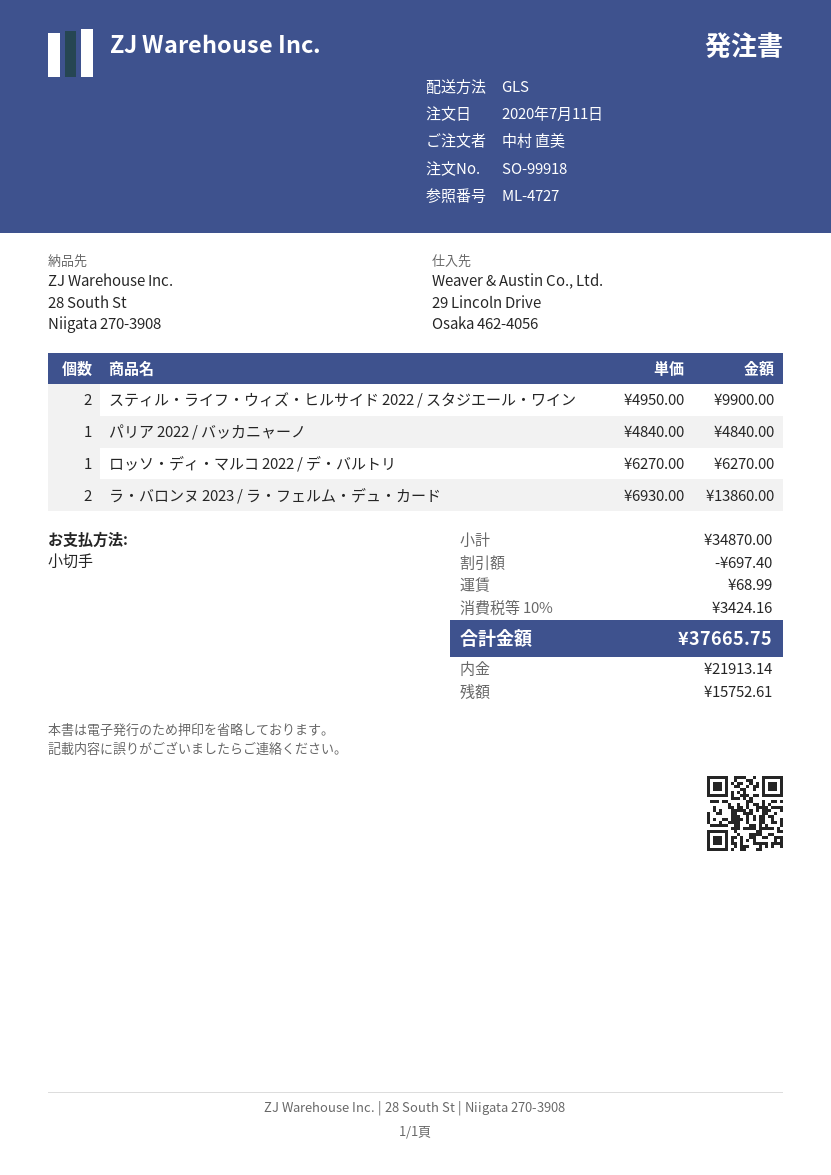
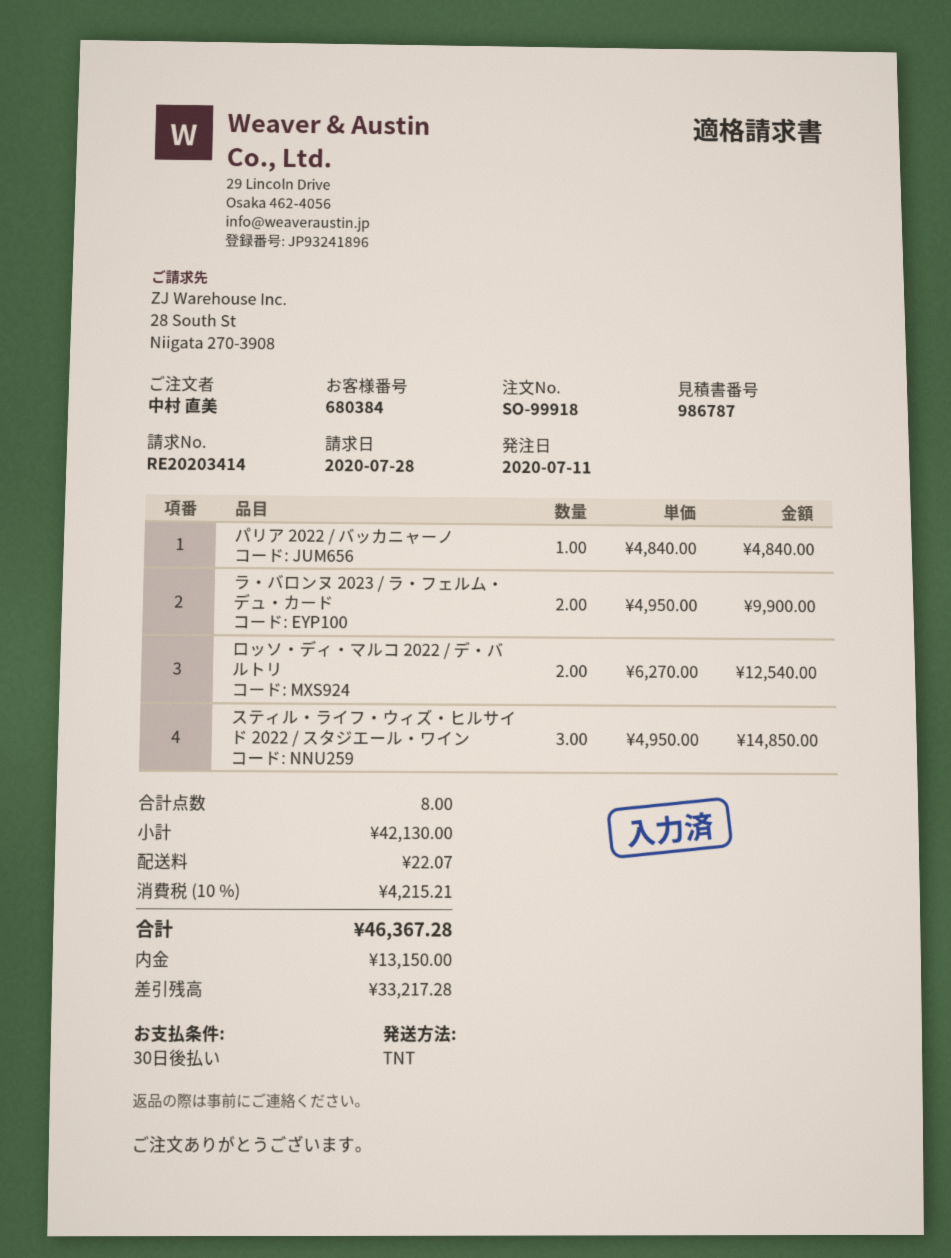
shipping method: GLS -> TNT
スティル・ライフ・ウィズ・ヒルサイド 2022 / スタジエール・ワイン: 2 x 4950.00 = 9900.00 -> 3 x 4950.00 = 14850.00
ロッソ・ディ・マルコ 2022 / デ・バルトリ: 1 x 6270.00 = 6270.00 -> 2 x 6270.00 = 12540.00
ラ・バロンヌ 2023 / ラ・フェルム・デュ・カード: 2 x 6930.00 = 13860.00 -> 2 x 4950.00 = 9900.00
subtotal: 34870.00 -> 42130.00
discount: 697.40 -> none
shipping: 68.99 -> 22.07
tax: 10% = 3424.16 -> 10% = 4215.21
total: 37665.75 -> 46367.28
deposit: 21913.14 -> 13150.00
balance: 15752.61 -> 33217.28

